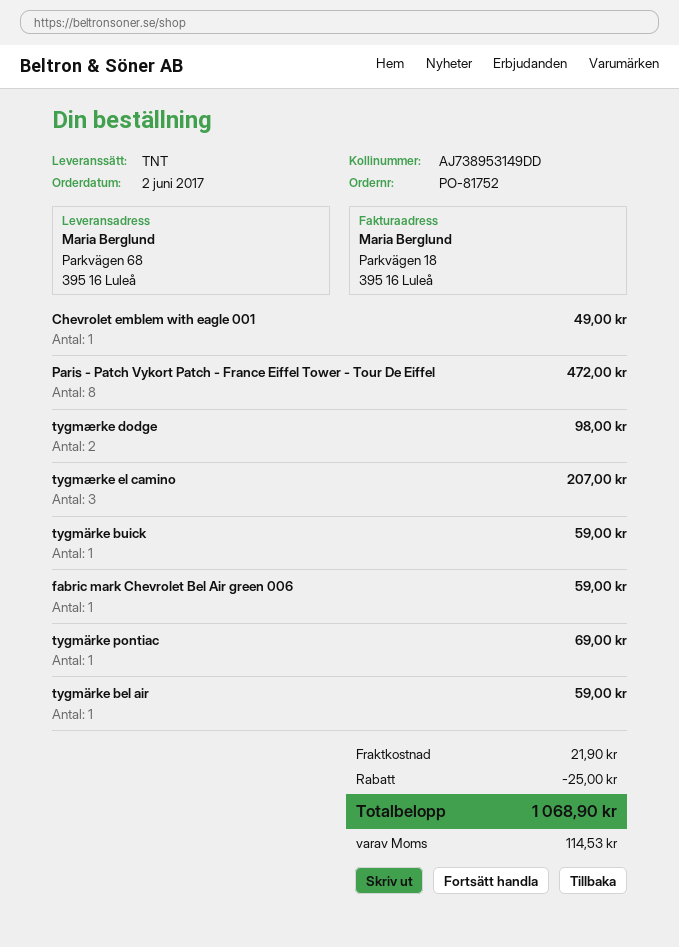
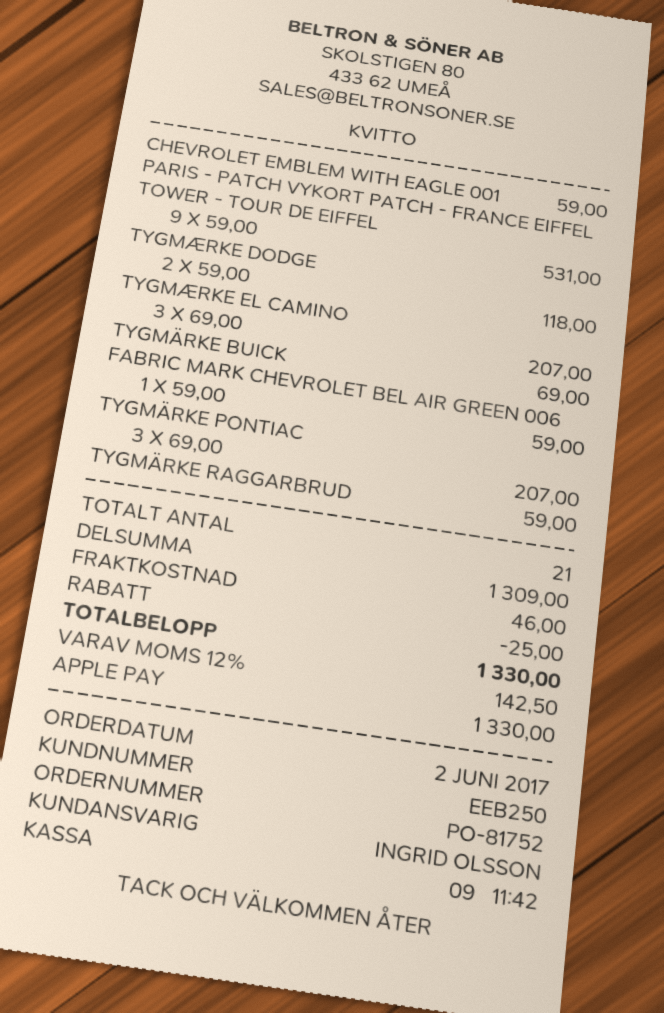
Chevrolet emblem with eagle 001: 1 for 49.00 -> 1 for 59.00
Paris - Patch Vykort Patch - France Eiffel Tower - Tour De Eiffel: 8 for 472.00 -> 9 for 531.00
tygmærke dodge: 2 for 98.00 -> 2 for 118.00
tygmärke buick: 1 for 59.00 -> 1 for 69.00
tygmärke pontiac: 1 for 69.00 -> 3 for 207.00
tygmärke bel air: 1 for 59.00 -> none
TYGMÄRKE RAGGARBRUD: none -> 1 for 59.00
shipping: 21.90 -> 46.00
tax: 114.53 -> 142.50
total: 1068.90 -> 1330.00

